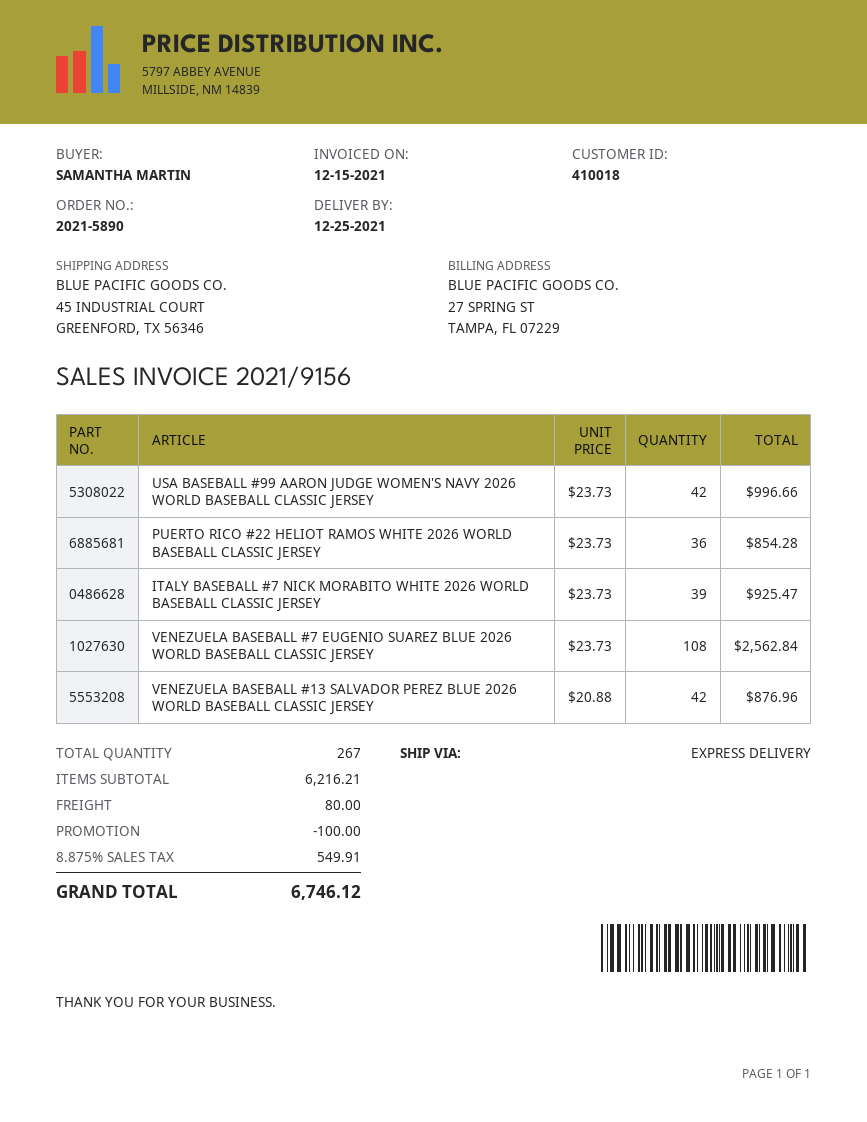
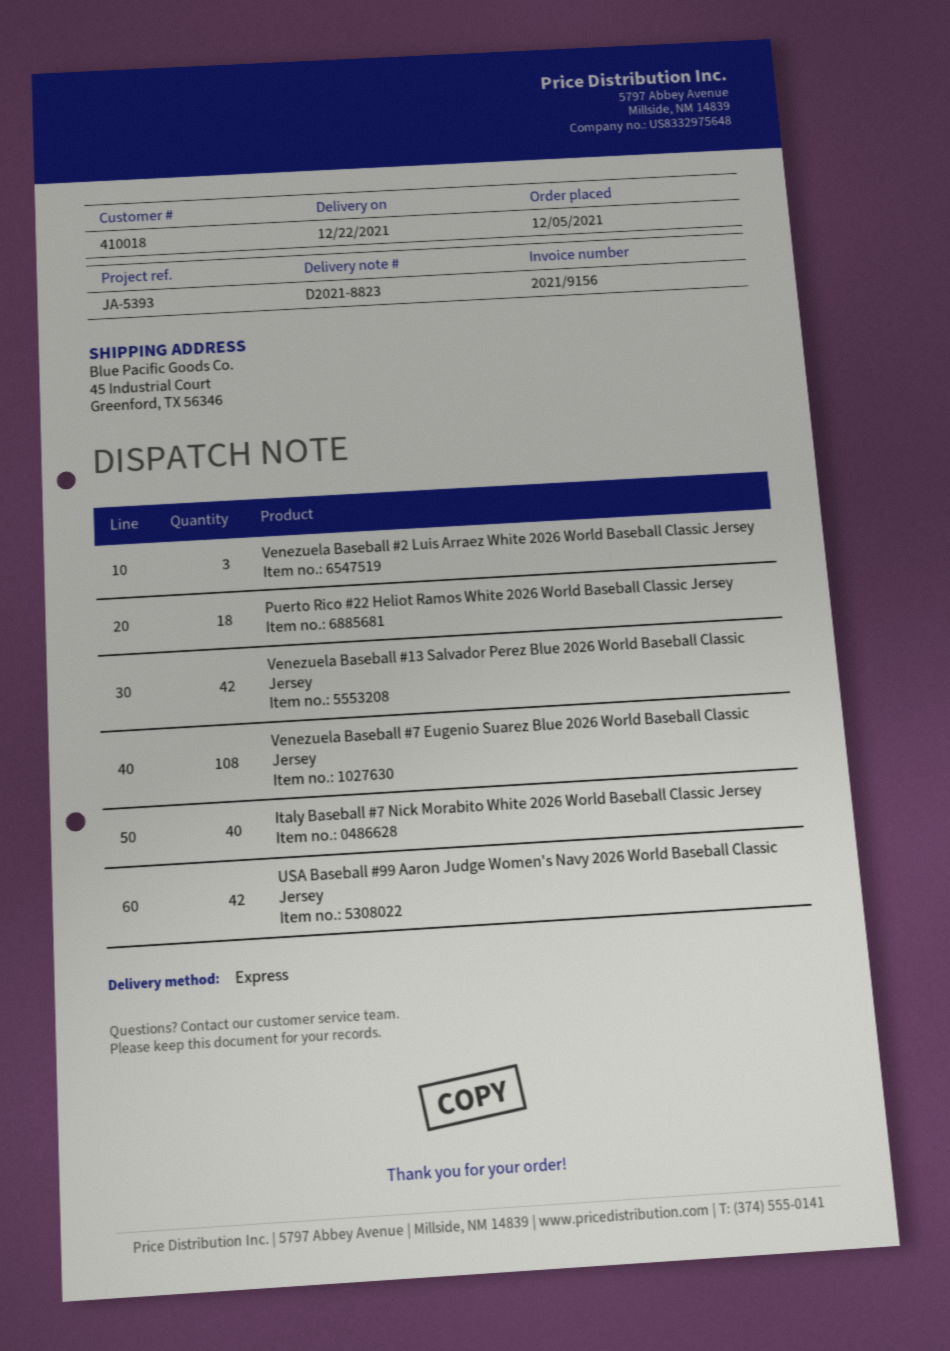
delivery date: 2021-12-25 -> 2021-12-22
PUERTO RICO #22 HELIOT RAMOS WHITE 2026 WORLD BASEBALL CLASSIC JERSEY: 36 -> 18
ITALY BASEBALL #7 NICK MORABITO WHITE 2026 WORLD BASEBALL CLASSIC JERSEY: 39 -> 40
Venezuela Baseball #2 Luis Arraez White 2026 World Baseball Classic Jersey: none -> 3

